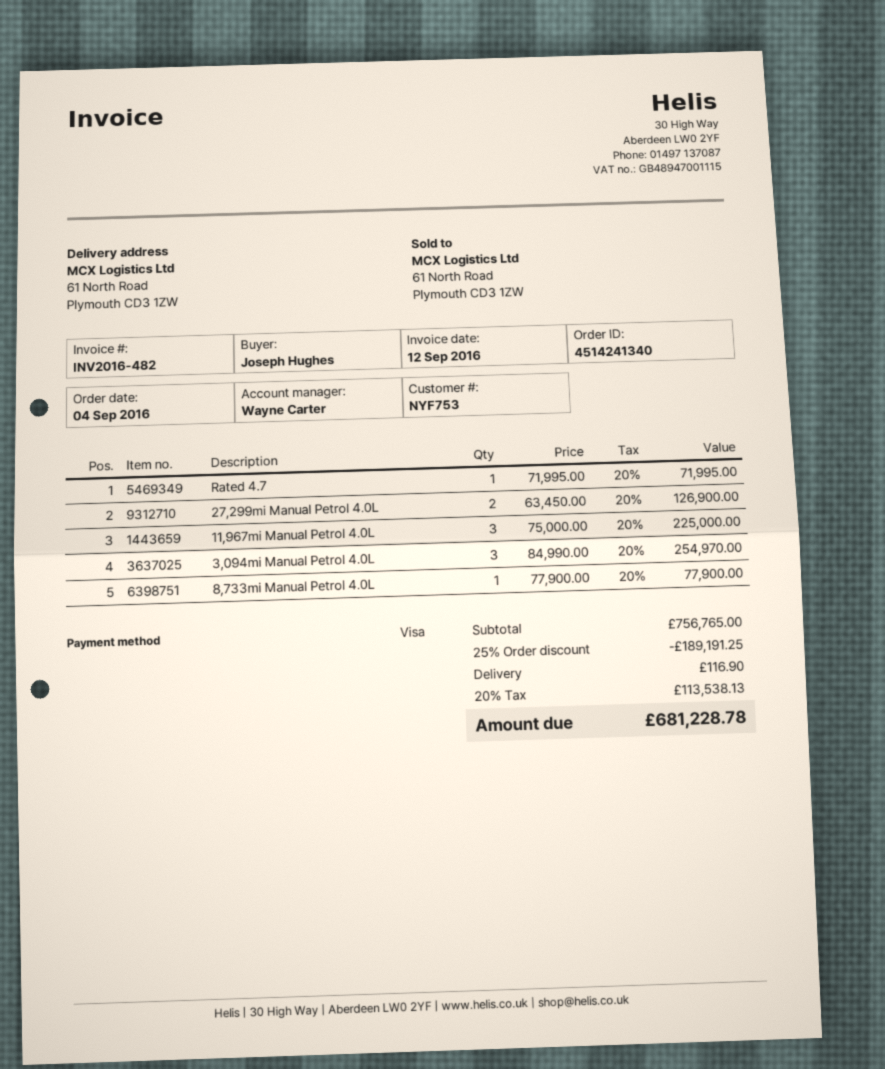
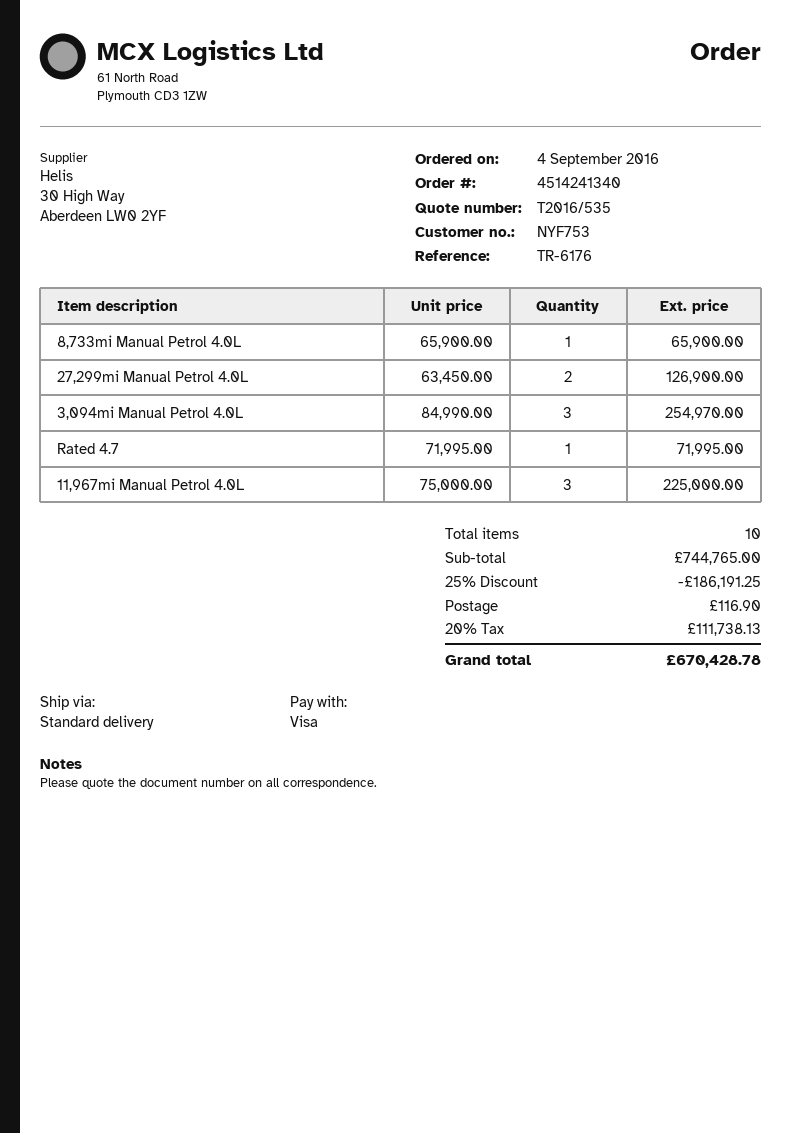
8,733mi Manual Petrol 4.0L: 1 x 77900.00 = 77900.00 -> 1 x 65900.00 = 65900.00
subtotal: 756765.00 -> 744765.00
discount: 25% = 189191.25 -> 25% = 186191.25
tax: 20% = 113538.13 -> 20% = 111738.13
total: 681228.78 -> 670428.78

